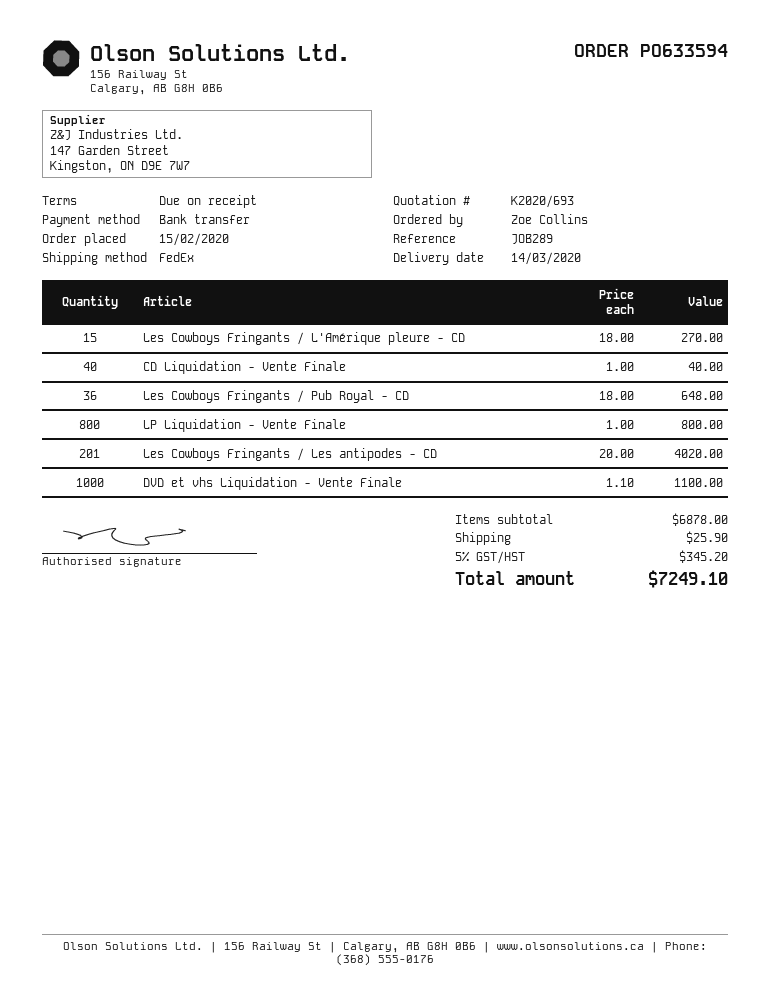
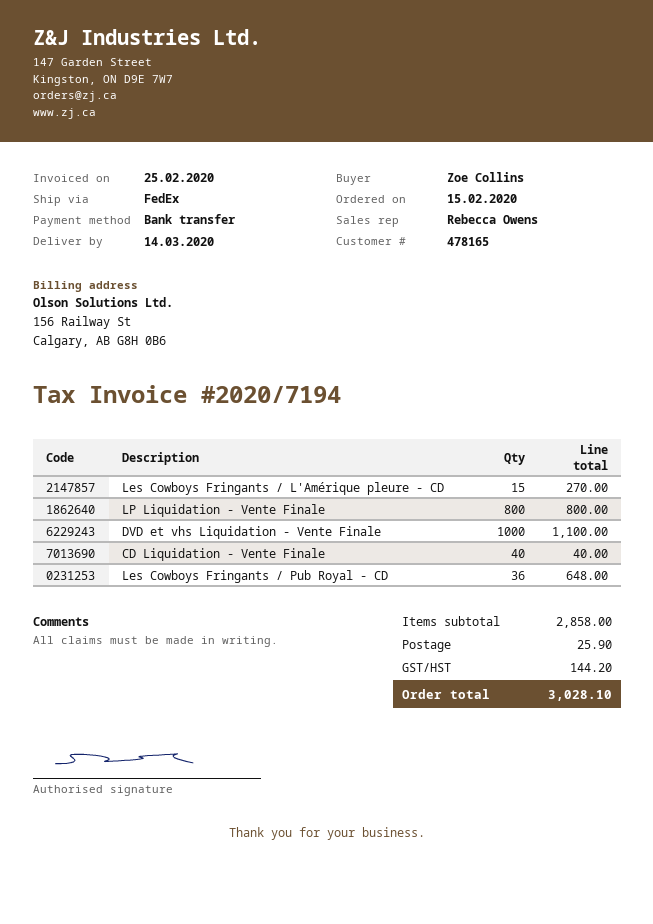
Les Cowboys Fringants / Les antipodes - CD: 201 for 4020.00 -> none
subtotal: 6878.00 -> 2858.00
tax: 345.20 -> 144.20
total: 7249.10 -> 3028.10

